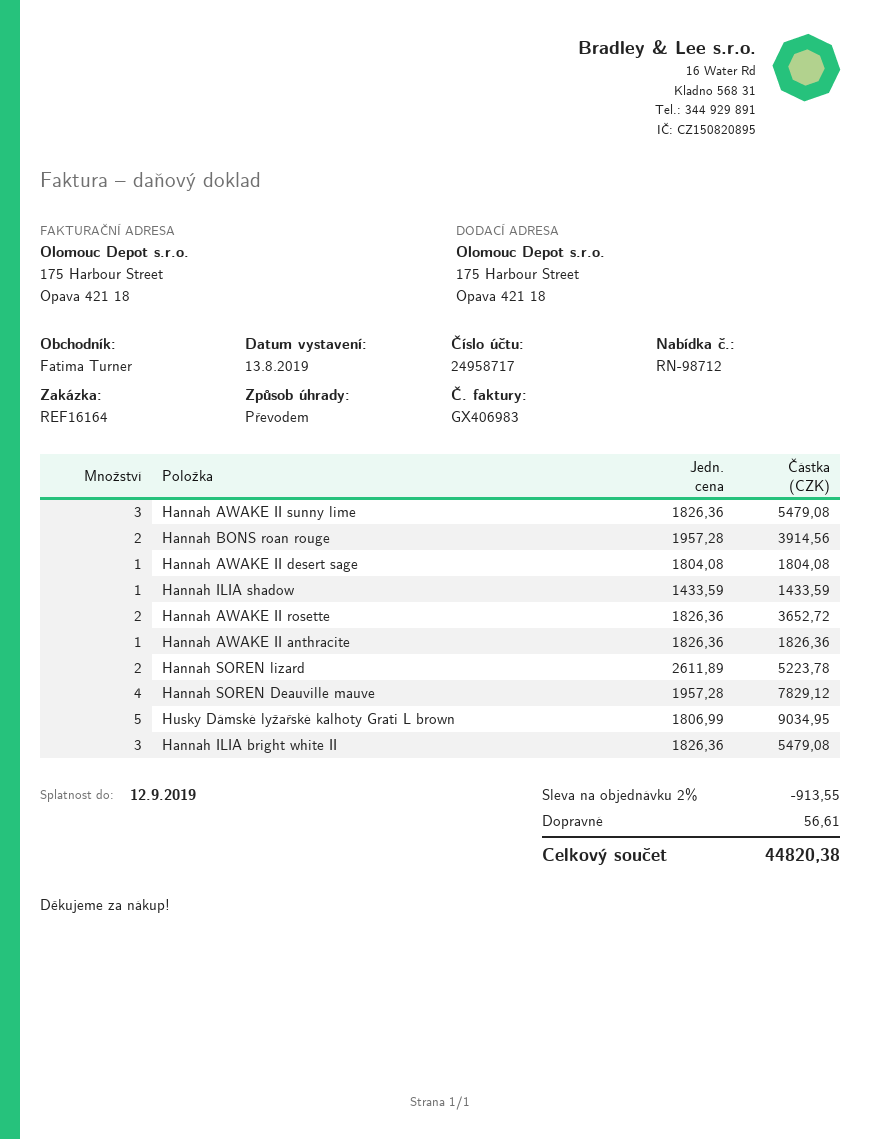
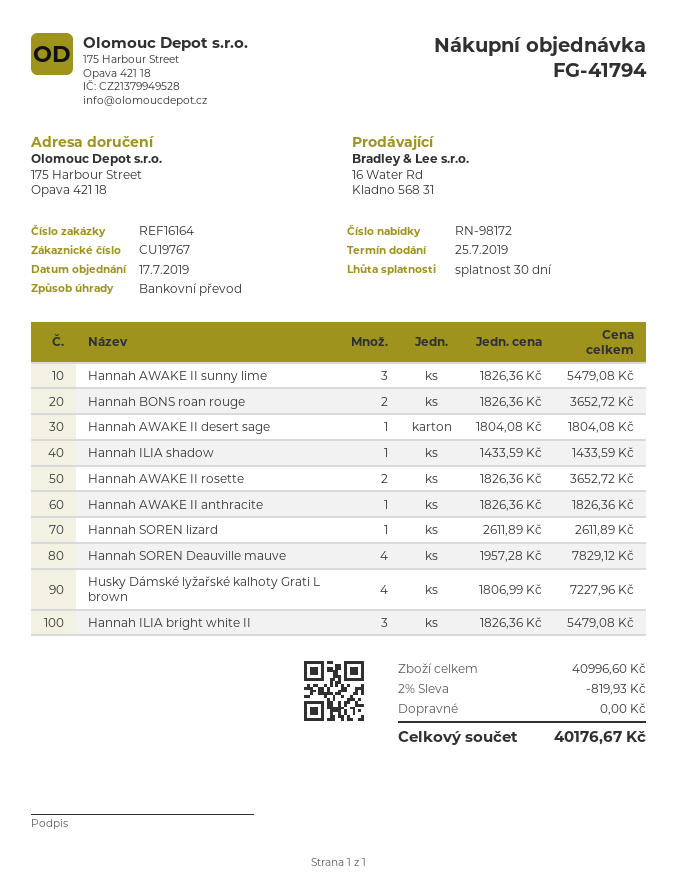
quote number: RN-98712 -> RN-98172
Hannah BONS roan rouge: 2 x 1957.28 = 3914.56 -> 2 x 1826.36 = 3652.72
Hannah SOREN lizard: 2 x 2611.89 = 5223.78 -> 1 x 2611.89 = 2611.89
Husky Dámské lyžařské kalhoty Grati L brown: 5 x 1806.99 = 9034.95 -> 4 x 1806.99 = 7227.96
discount: 2% = 913.55 -> 2% = 819.93
shipping: 56.61 -> 0.00
total: 44820.38 -> 40176.67

